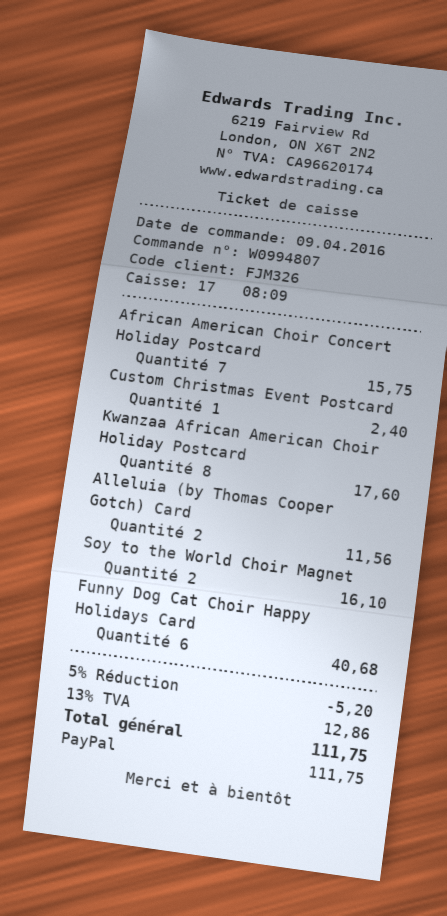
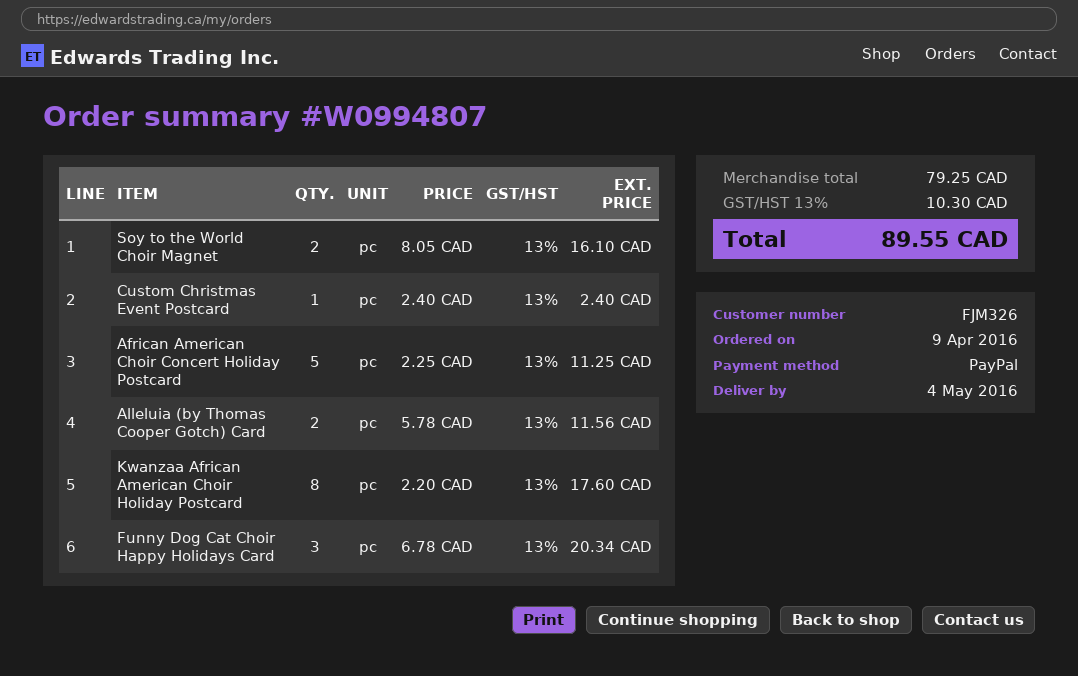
African American Choir Concert Holiday Postcard: 7 for 15.75 -> 5 for 11.25
Funny Dog Cat Choir Happy Holidays Card: 6 for 40.68 -> 3 for 20.34
discount: 5% = 5.20 -> none
tax: 13% = 12.86 -> 13% = 10.30
total: 111.75 -> 89.55

